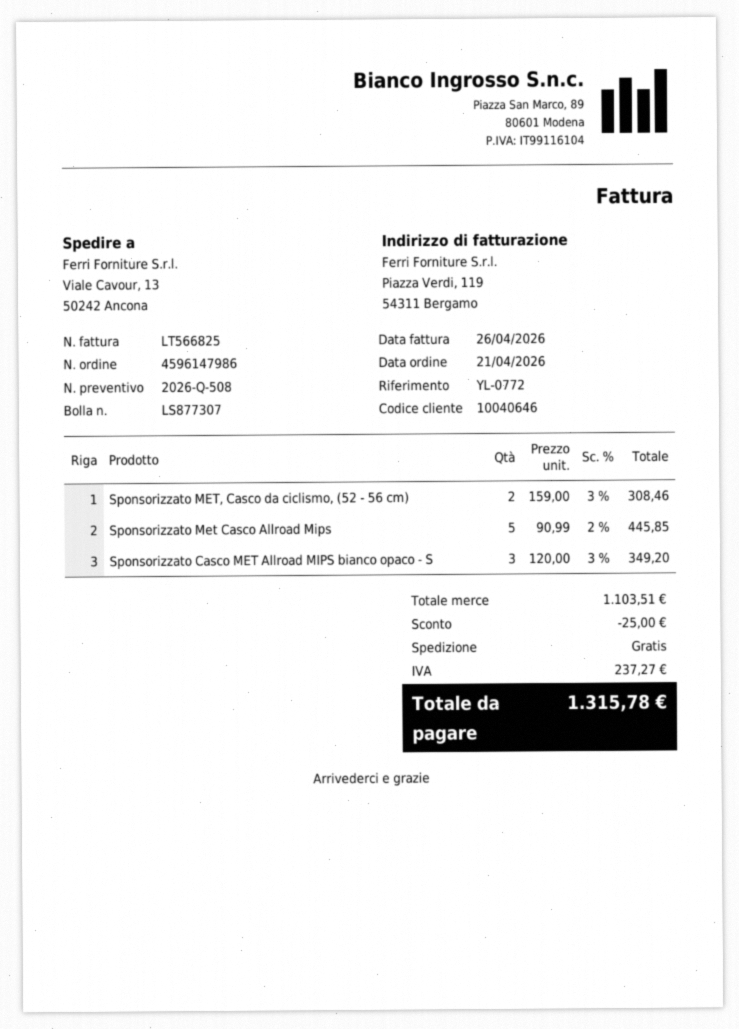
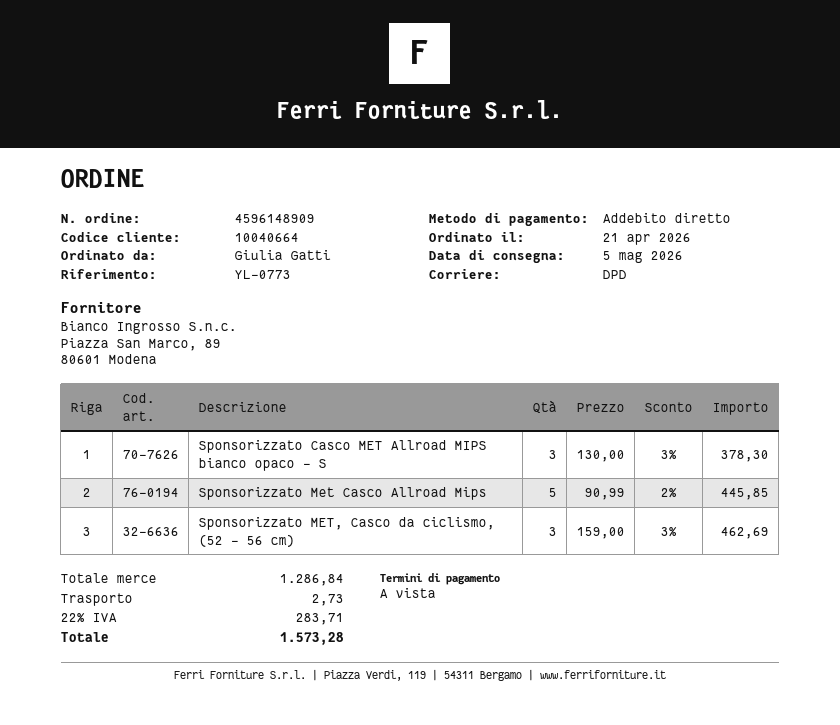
order number: 4596147986 -> 4596148909
customer number: 10040646 -> 10040664
reference: YL-0772 -> YL-0773
Sponsorizzato MET, Casco da ciclismo, (52 - 56 cm): 2 x 159.00 - 3% = 308.46 -> 3 x 159.00 - 3% = 462.69
Sponsorizzato Casco MET Allroad MIPS bianco opaco - S: 3 x 120.00 - 3% = 349.20 -> 3 x 130.00 - 3% = 378.30
subtotal: 1103.51 -> 1286.84
discount: 25.00 -> none
shipping: 0.00 -> 2.73
tax: 237.27 -> 283.71
total: 1315.78 -> 1573.28

